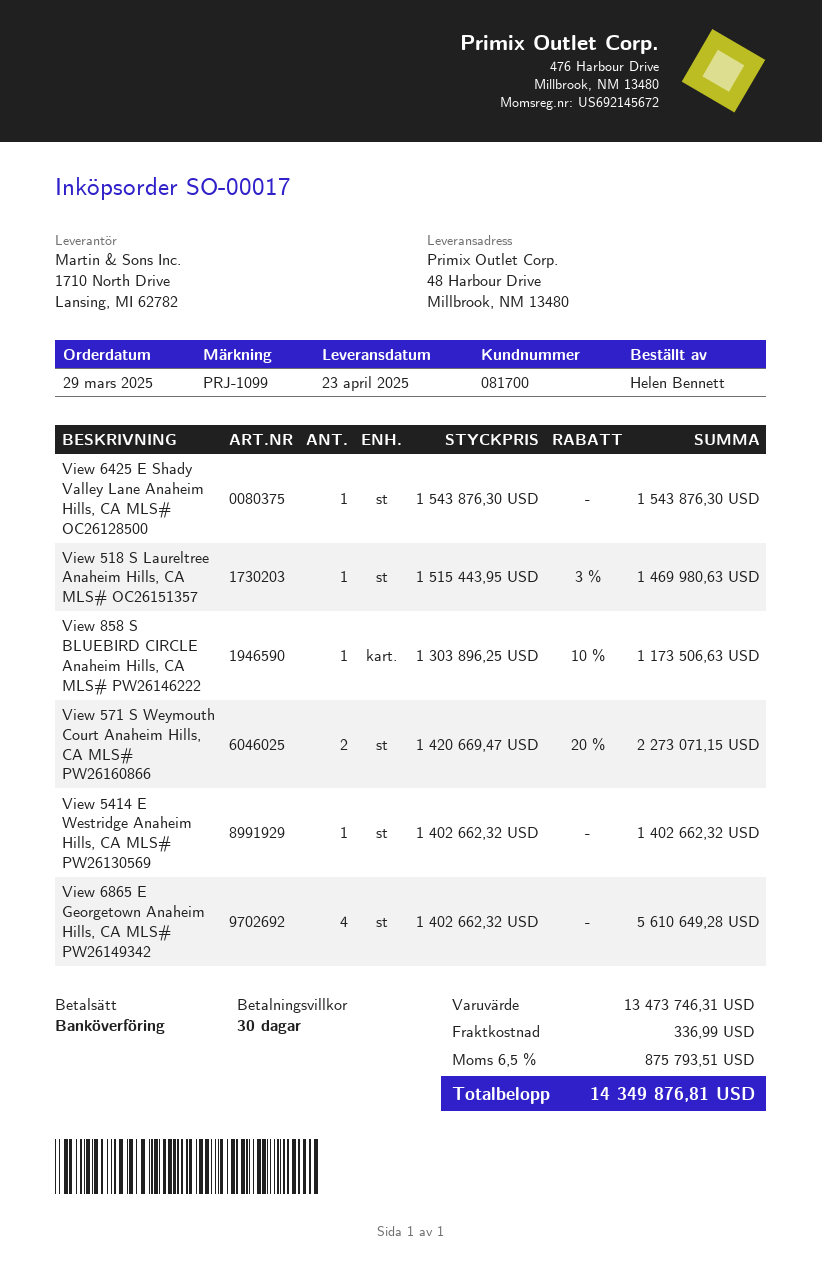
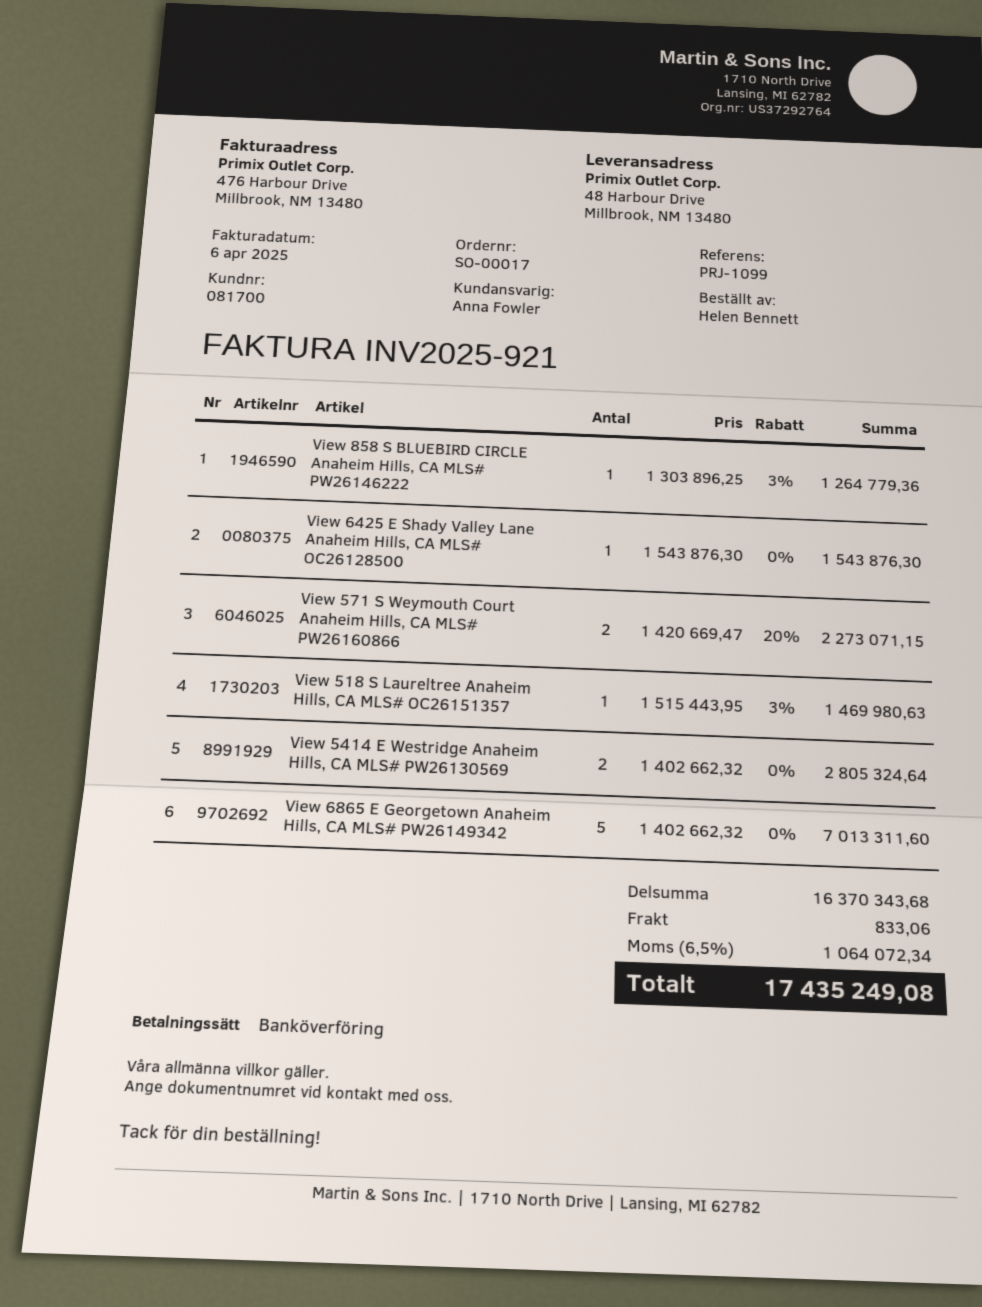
View 858 S BLUEBIRD CIRCLE Anaheim Hills, CA MLS# PW26146222: 1 x 1303896.25 - 10% = 1173506.63 -> 1 x 1303896.25 - 3% = 1264779.36
View 5414 E Westridge Anaheim Hills, CA MLS# PW26130569: 1 x 1402662.32 = 1402662.32 -> 2 x 1402662.32 = 2805324.64
View 6865 E Georgetown Anaheim Hills, CA MLS# PW26149342: 4 x 1402662.32 = 5610649.28 -> 5 x 1402662.32 = 7013311.60
subtotal: 13473746.31 -> 16370343.68
shipping: 336.99 -> 833.06
tax: 6.5% = 875793.51 -> 6.5% = 1064072.34
total: 14349876.81 -> 17435249.08

